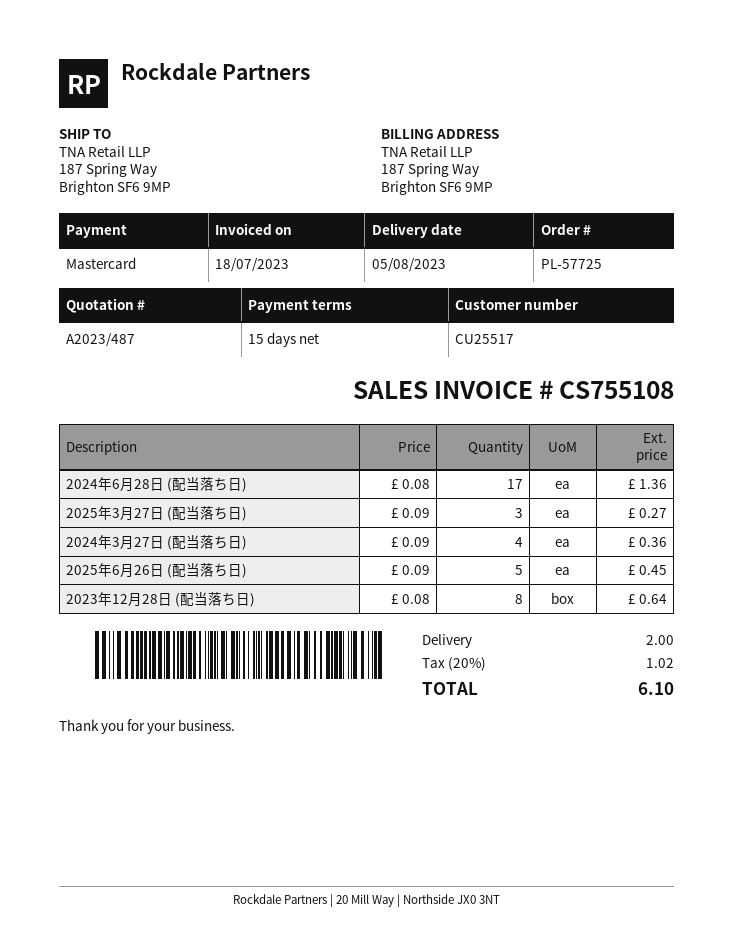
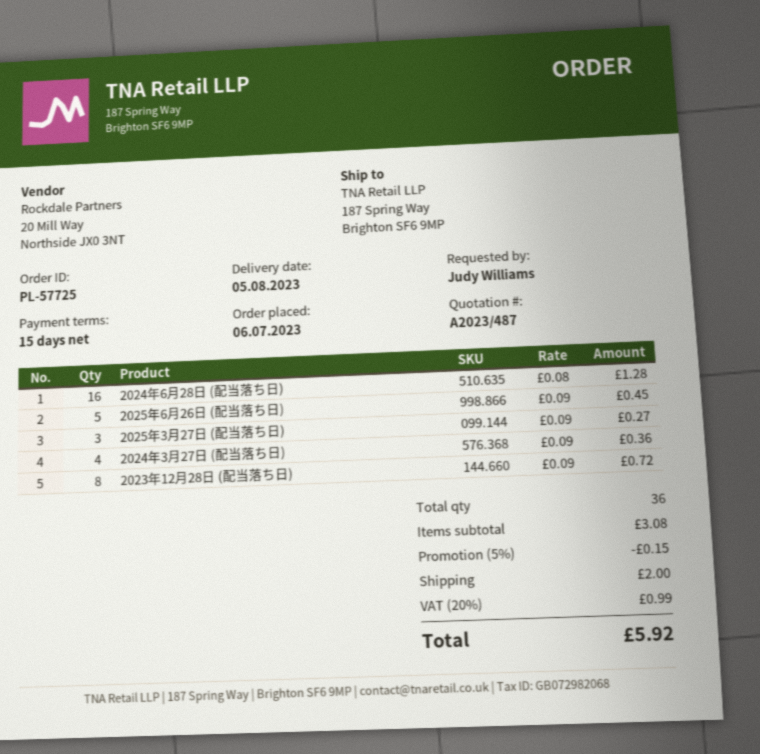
2024年6月28日 (配当落ち日): 17 x 0.08 = 1.36 -> 16 x 0.08 = 1.28
2023年12月28日 (配当落ち日): 8 x 0.08 = 0.64 -> 8 x 0.09 = 0.72
discount: none -> 5% = 0.15
tax: 20% = 1.02 -> 20% = 0.99
total: 6.10 -> 5.92

